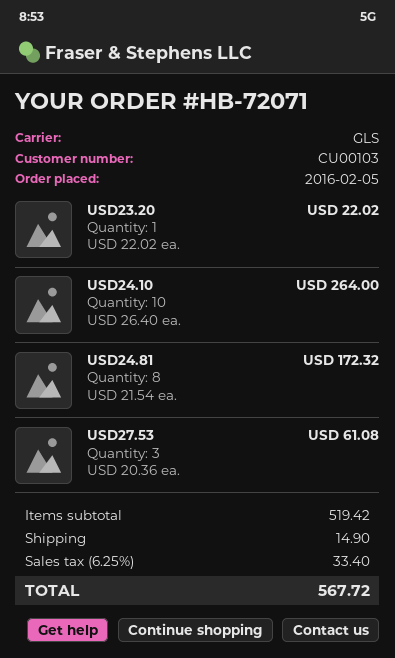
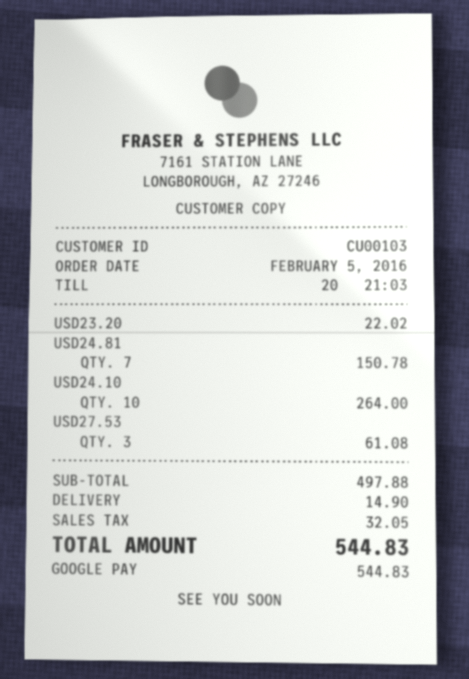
USD24.81: 8 for 172.32 -> 7 for 150.78
subtotal: 519.42 -> 497.88
tax: 33.40 -> 32.05
total: 567.72 -> 544.83

